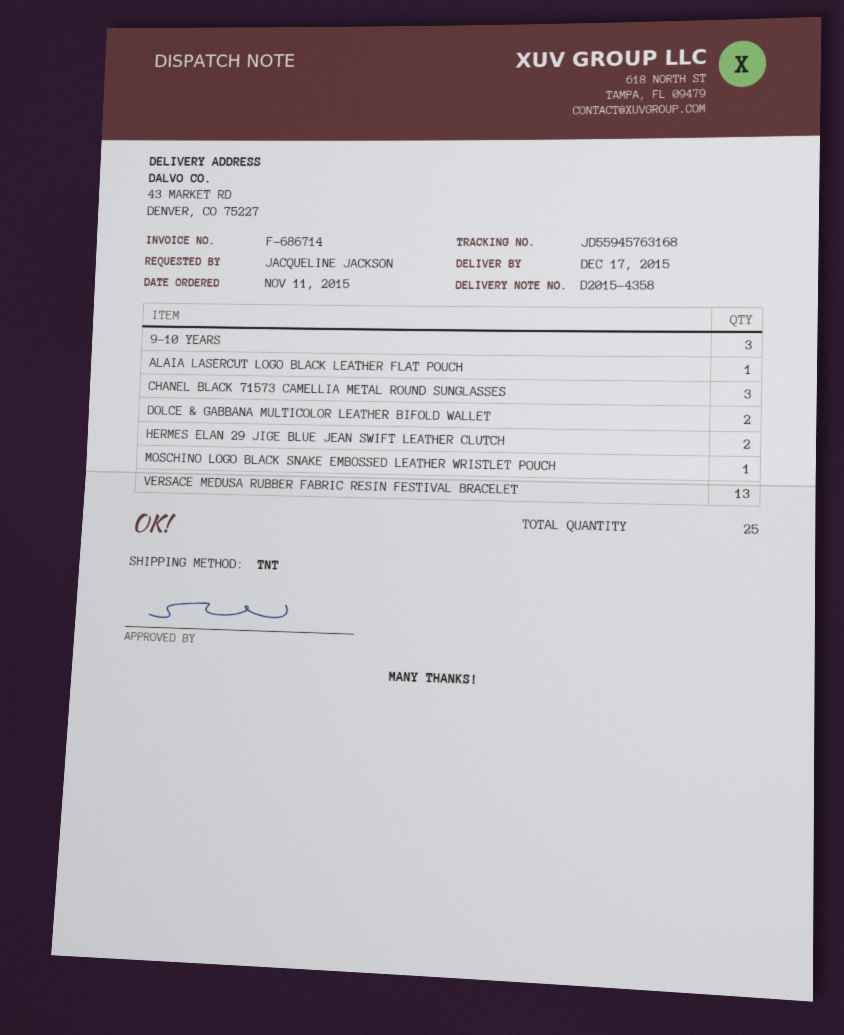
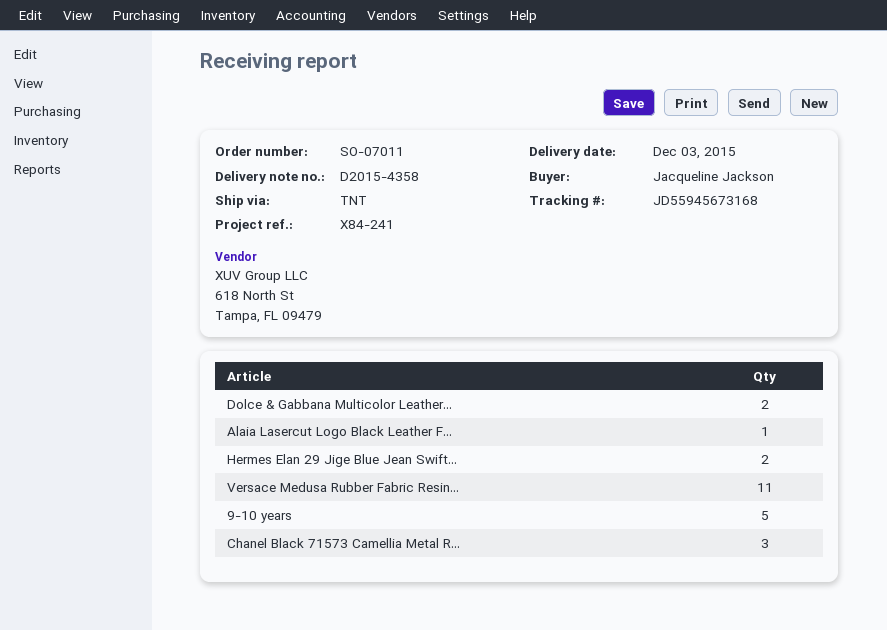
delivery date: 2015-12-17 -> 2015-12-03
tracking number: JD55945763168 -> JD55945673168
9-10 YEARS: 3 -> 5
MOSCHINO LOGO BLACK SNAKE EMBOSSED LEATHER WRISTLET POUCH: 1 -> none
VERSACE MEDUSA RUBBER FABRIC RESIN FESTIVAL BRACELET: 13 -> 11

